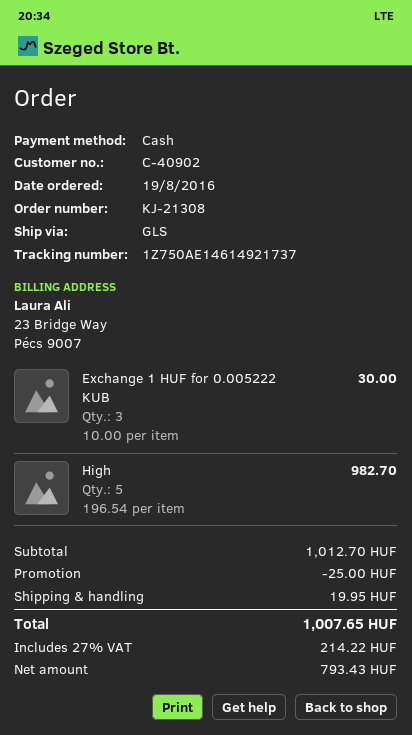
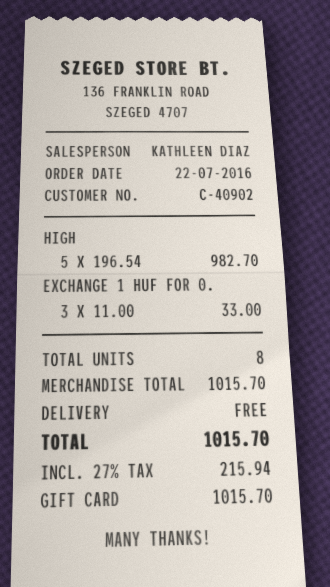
order date: 2016-08-19 -> 2016-07-22
payment method: cash -> gift card
Exchange 1 HUF for 0.005222 KUB: 3 x 10.00 = 30.00 -> 3 x 11.00 = 33.00
subtotal: 1012.70 -> 1015.70
discount: 25.00 -> none
shipping: 19.95 -> 0.00
tax: 27% = 214.22 -> 27% = 215.94
total: 1007.65 -> 1015.70

